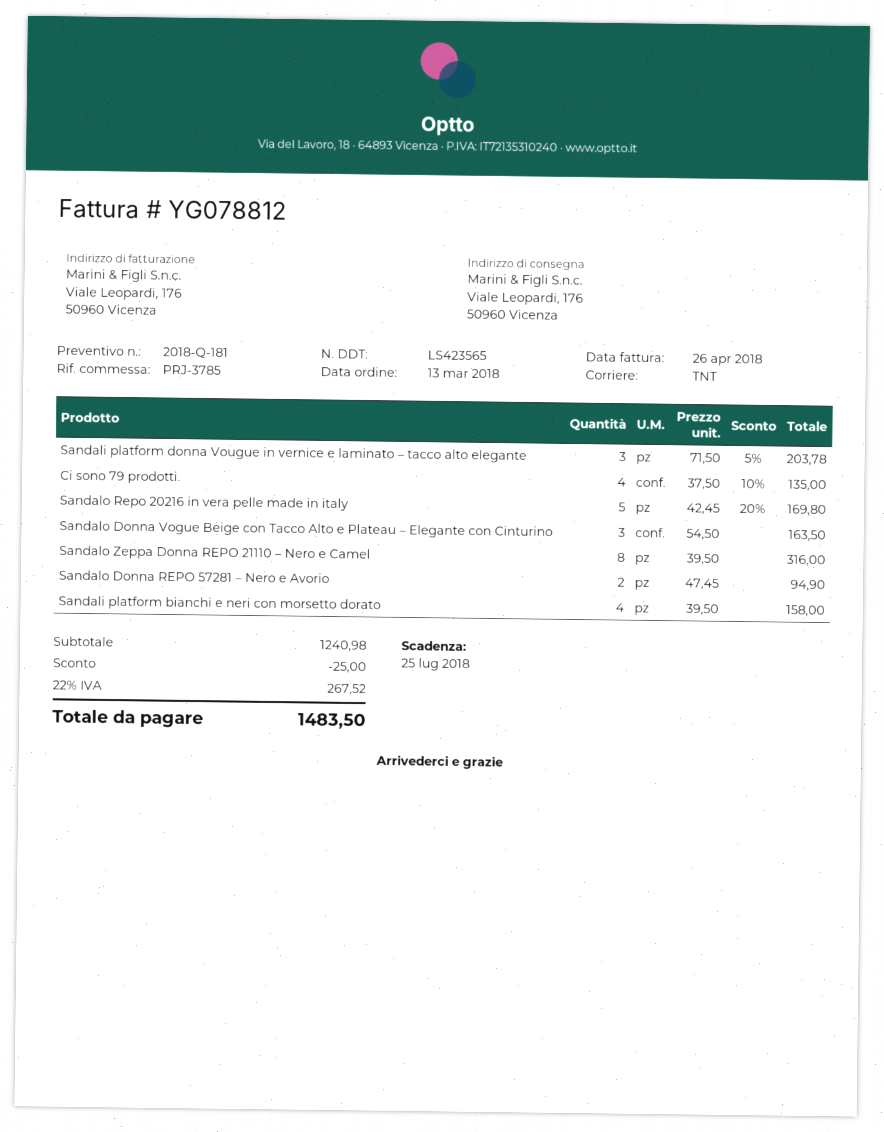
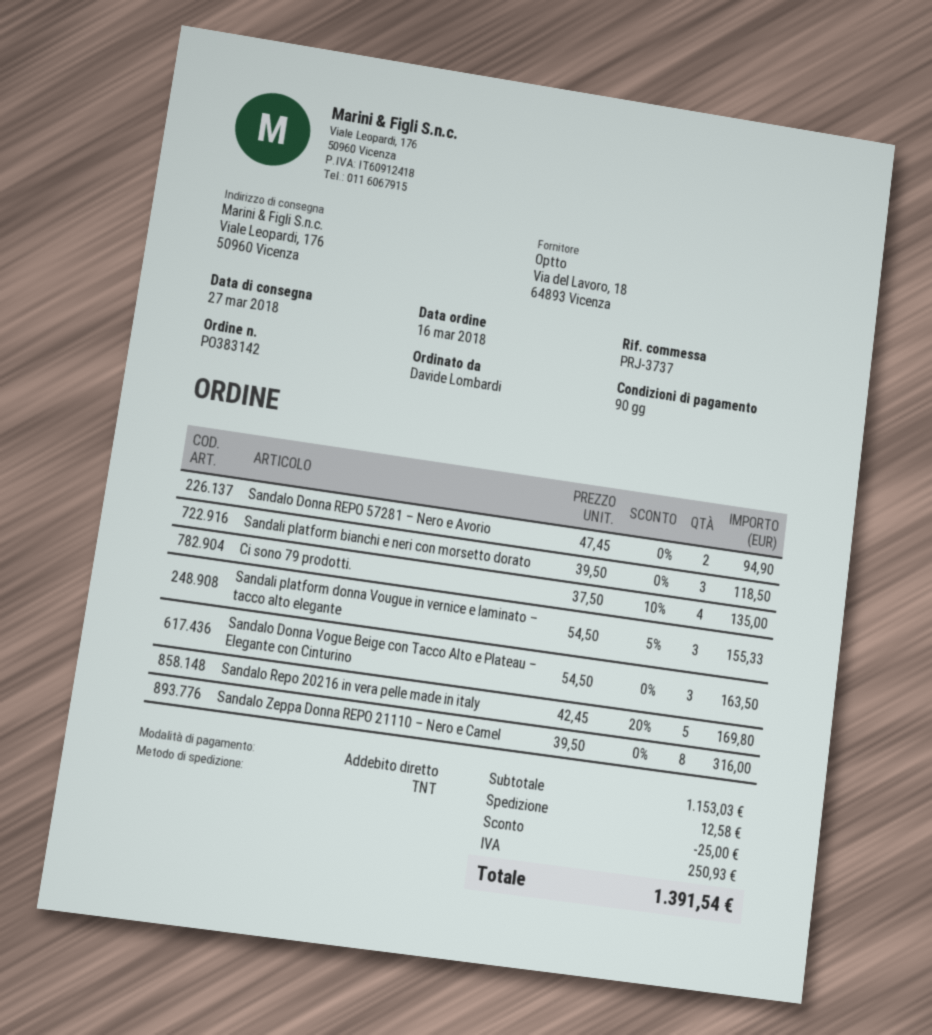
order date: 2018-03-13 -> 2018-03-16
reference: PRJ-3785 -> PRJ-3737
Sandali platform donna Vougue in vernice e laminato – tacco alto elegante: 3 x 71.50 - 5% = 203.78 -> 3 x 54.50 - 5% = 155.33
Sandali platform bianchi e neri con morsetto dorato: 4 x 39.50 = 158.00 -> 3 x 39.50 = 118.50
subtotal: 1240.98 -> 1153.03
shipping: none -> 12.58
tax: 267.52 -> 250.93
total: 1483.50 -> 1391.54

